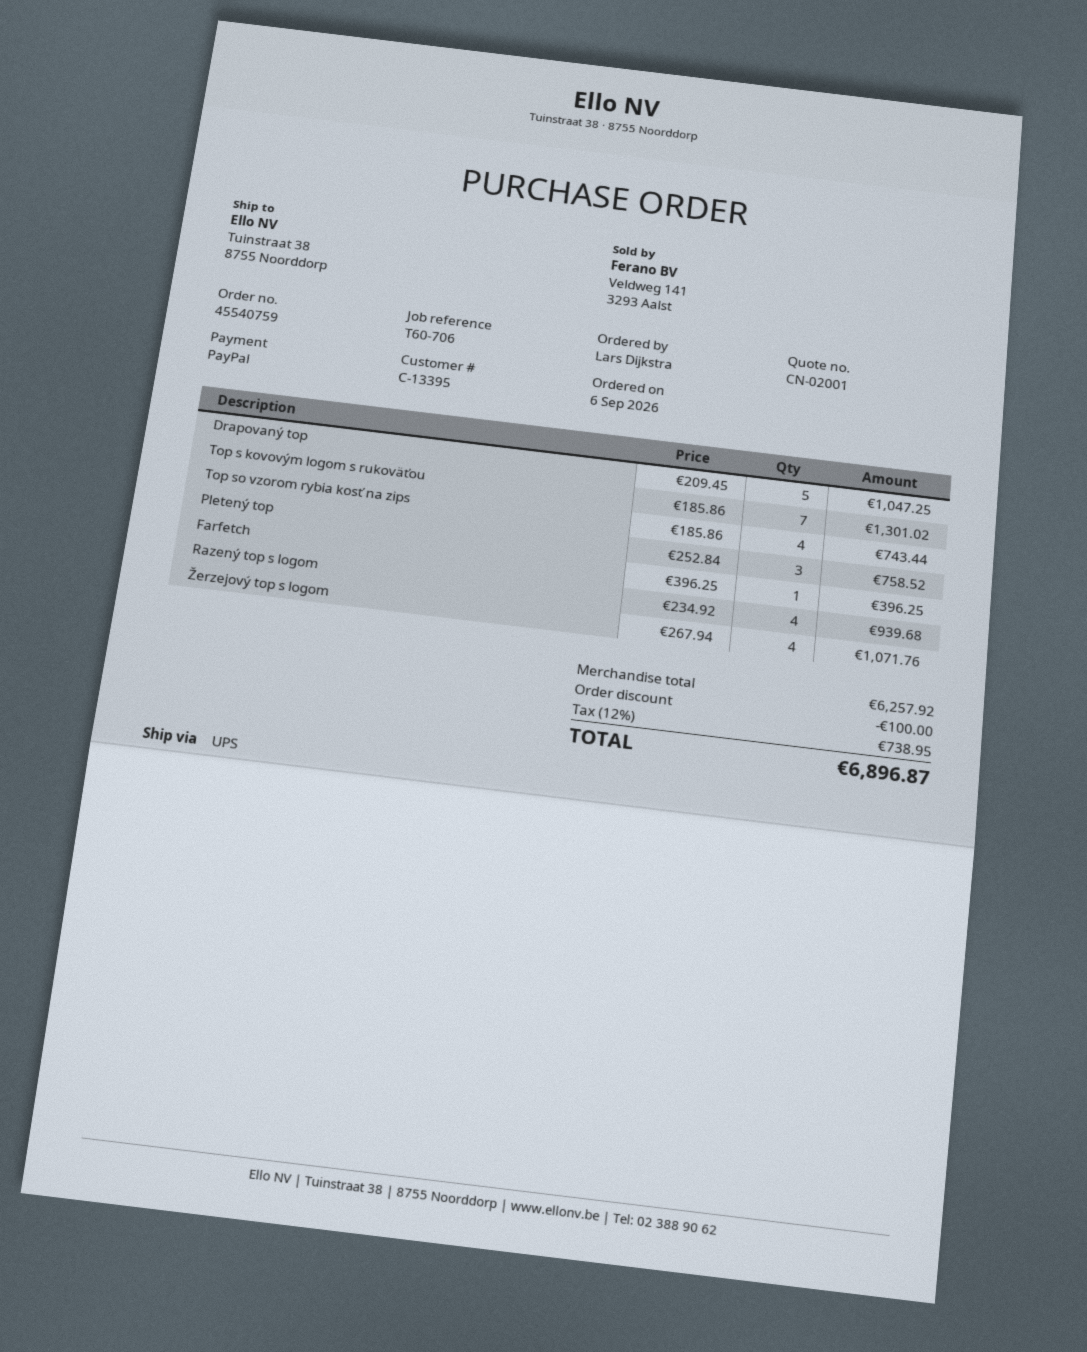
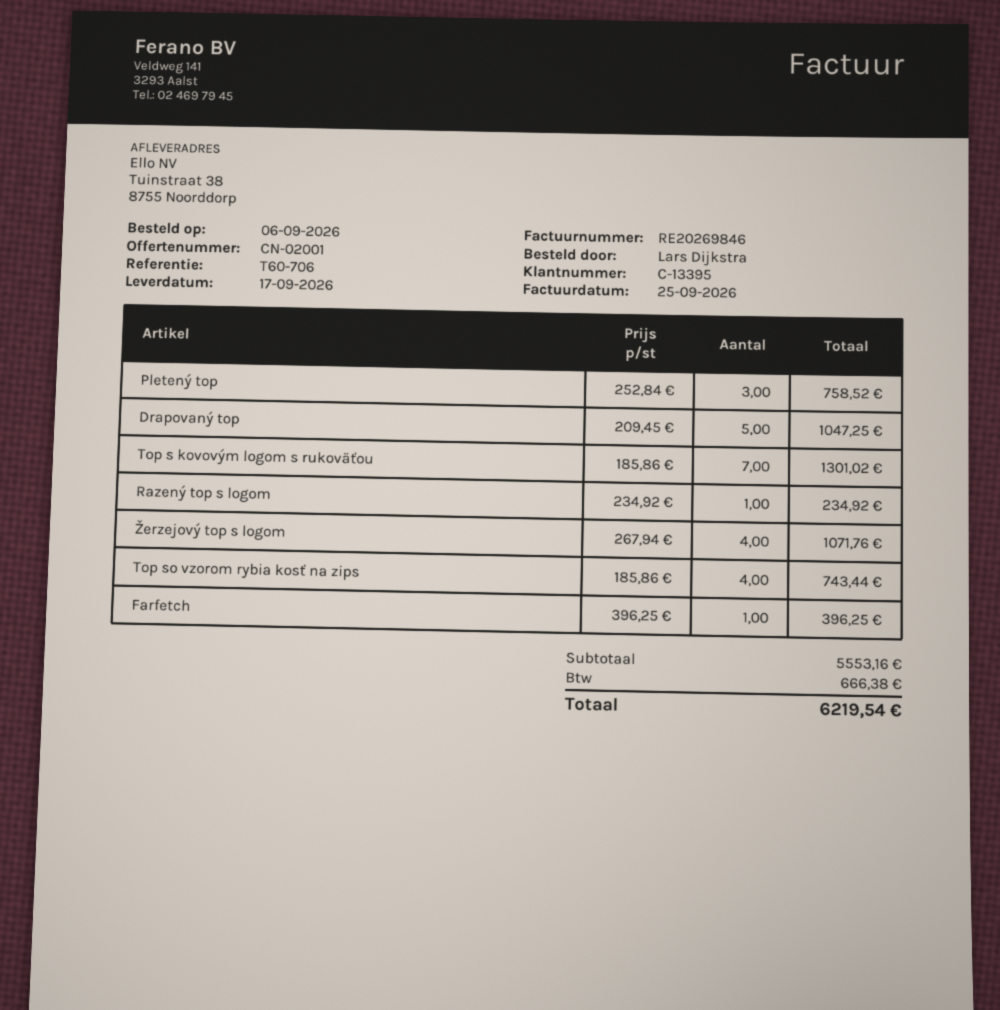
Razený top s logom: 4 x 234.92 = 939.68 -> 1 x 234.92 = 234.92
subtotal: 6257.92 -> 5553.16
discount: 100.00 -> none
tax: 738.95 -> 666.38
total: 6896.87 -> 6219.54

